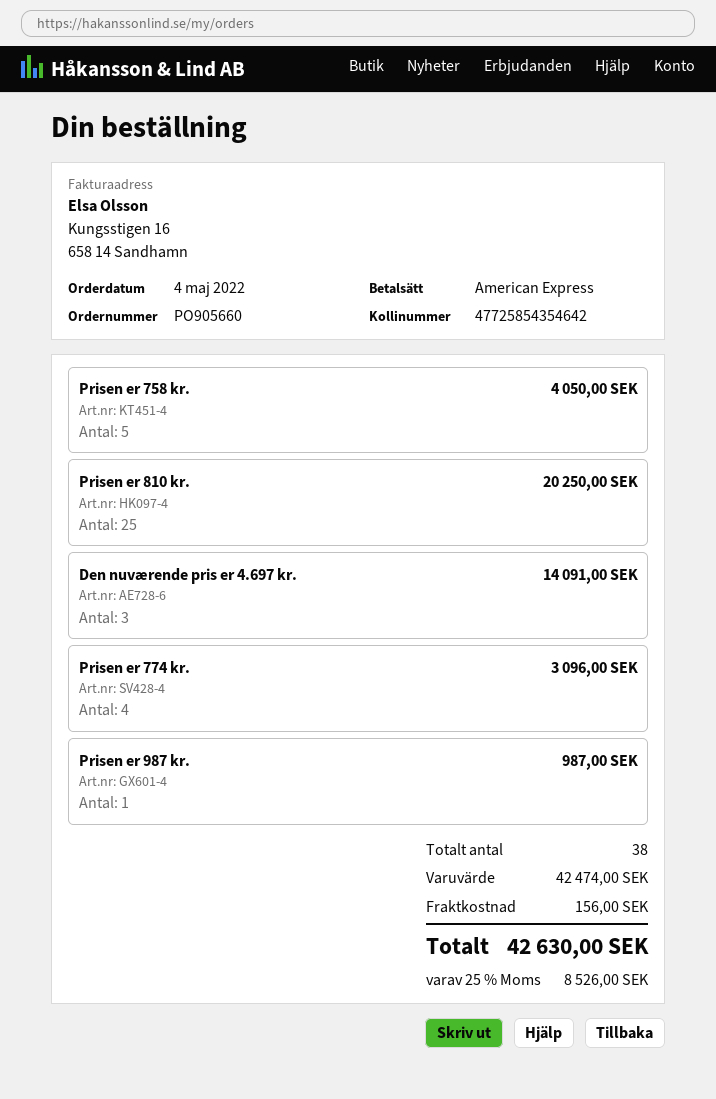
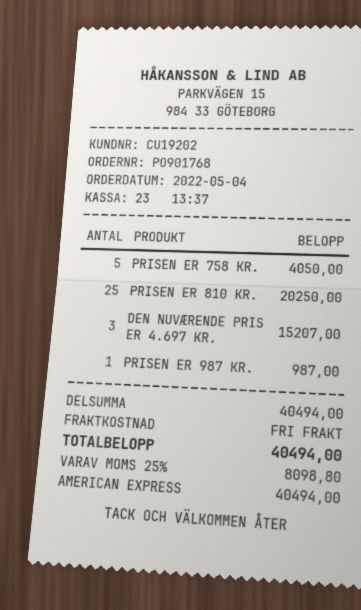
order number: PO905660 -> PO901768
Den nuværende pris er 4.697 kr.: 3 for 14091.00 -> 3 for 15207.00
Prisen er 774 kr.: 4 for 3096.00 -> none
subtotal: 42474.00 -> 40494.00
shipping: 156.00 -> 0.00
tax: 25% = 8526.00 -> 25% = 8098.80
total: 42630.00 -> 40494.00

